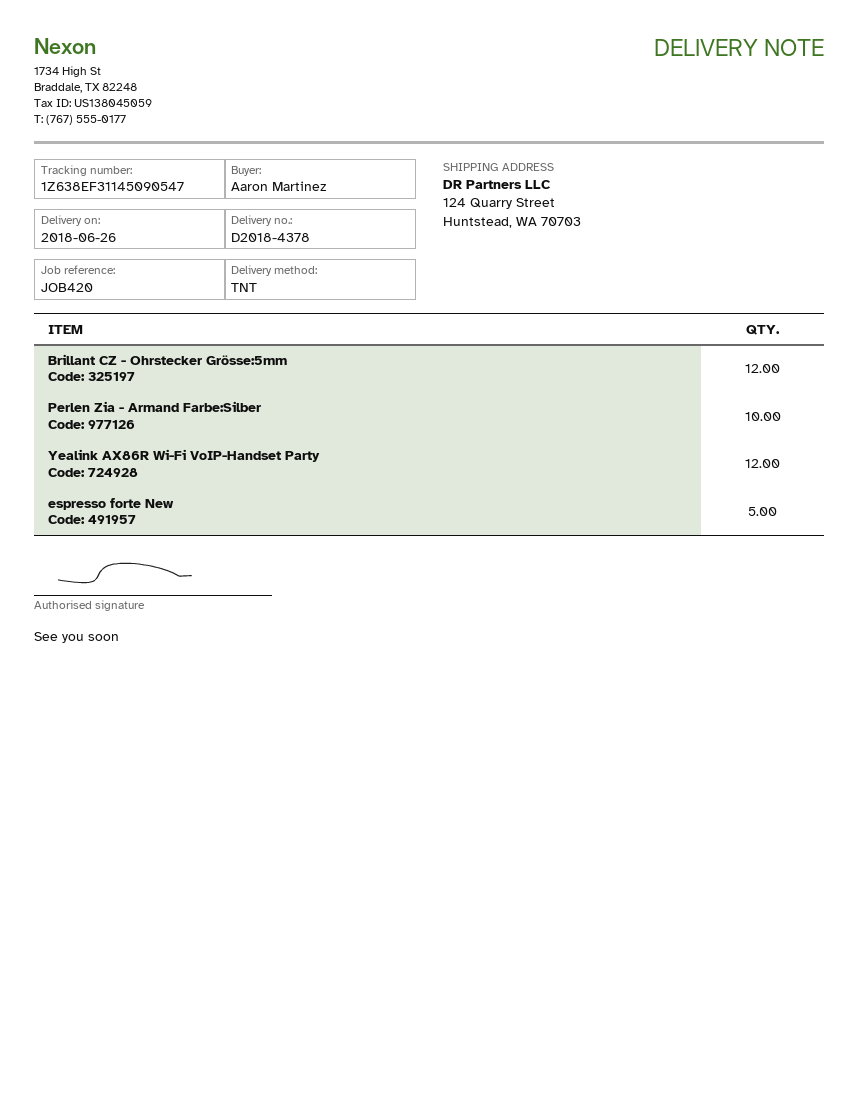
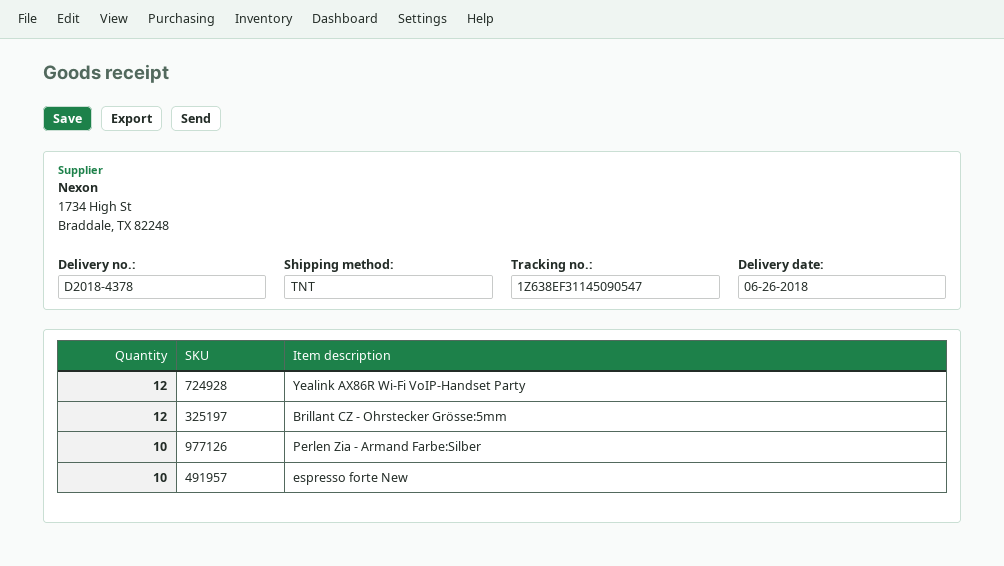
espresso forte New: 5 -> 10

